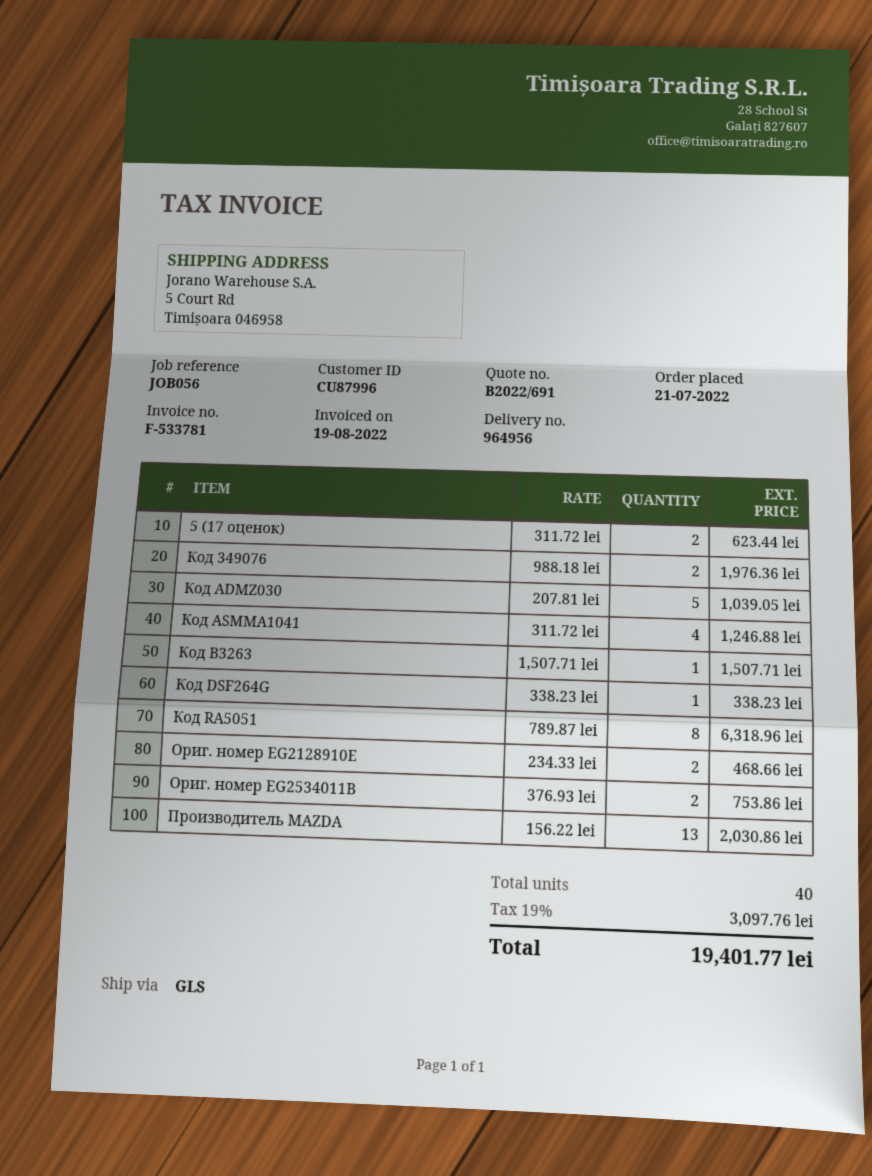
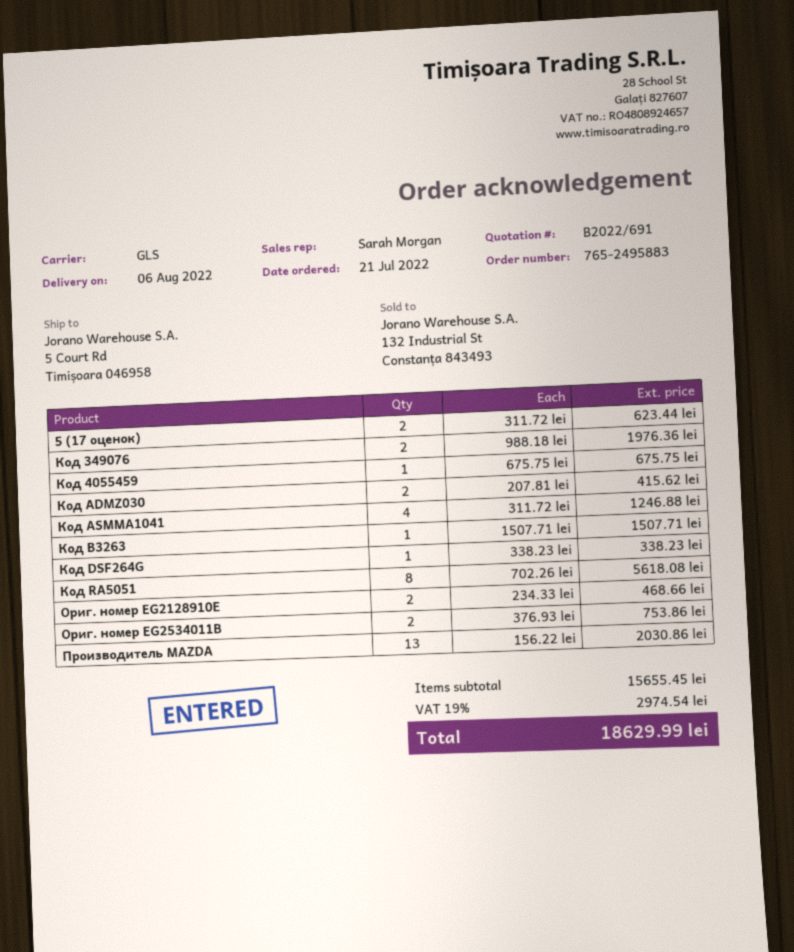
Код ADMZ030: 5 x 207.81 = 1039.05 -> 2 x 207.81 = 415.62
Код RA5051: 8 x 789.87 = 6318.96 -> 8 x 702.26 = 5618.08
Код 4055459: none -> 1 x 675.75 = 675.75
tax: 19% = 3097.76 -> 19% = 2974.54
total: 19401.77 -> 18629.99

